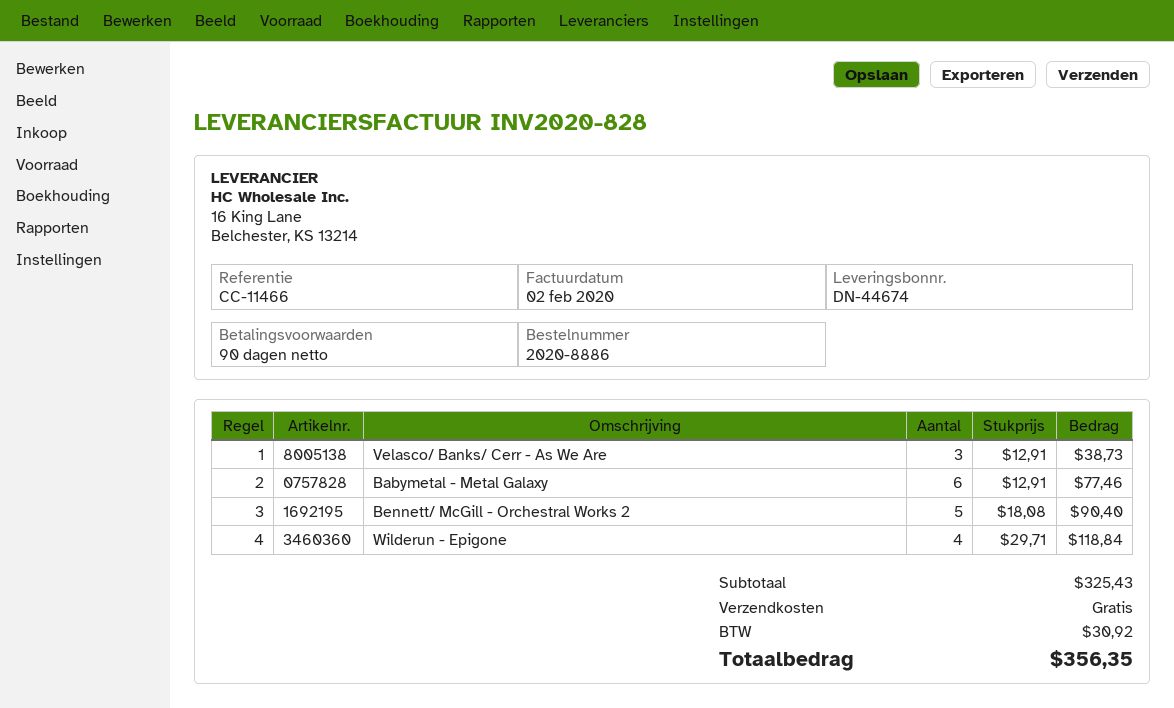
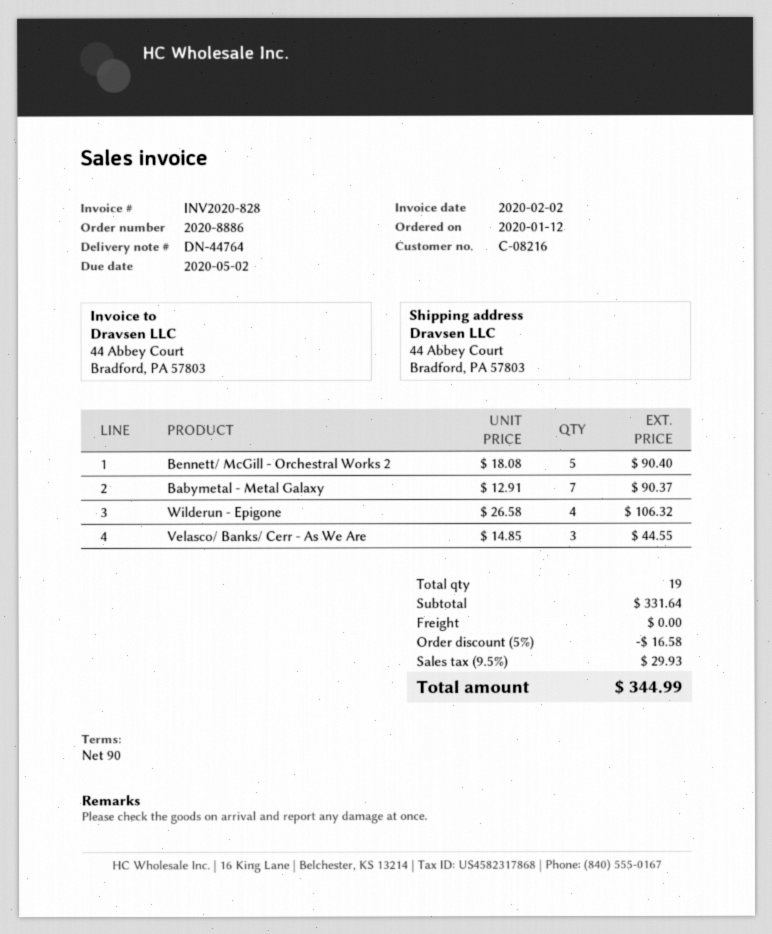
delivery note number: DN-44674 -> DN-44764
Velasco/ Banks/ Cerr - As We Are: 3 x 12.91 = 38.73 -> 3 x 14.85 = 44.55
Babymetal - Metal Galaxy: 6 x 12.91 = 77.46 -> 7 x 12.91 = 90.37
Wilderun - Epigone: 4 x 29.71 = 118.84 -> 4 x 26.58 = 106.32
subtotal: 325.43 -> 331.64
discount: none -> 5% = 16.58
tax: 30.92 -> 29.93
total: 356.35 -> 344.99

